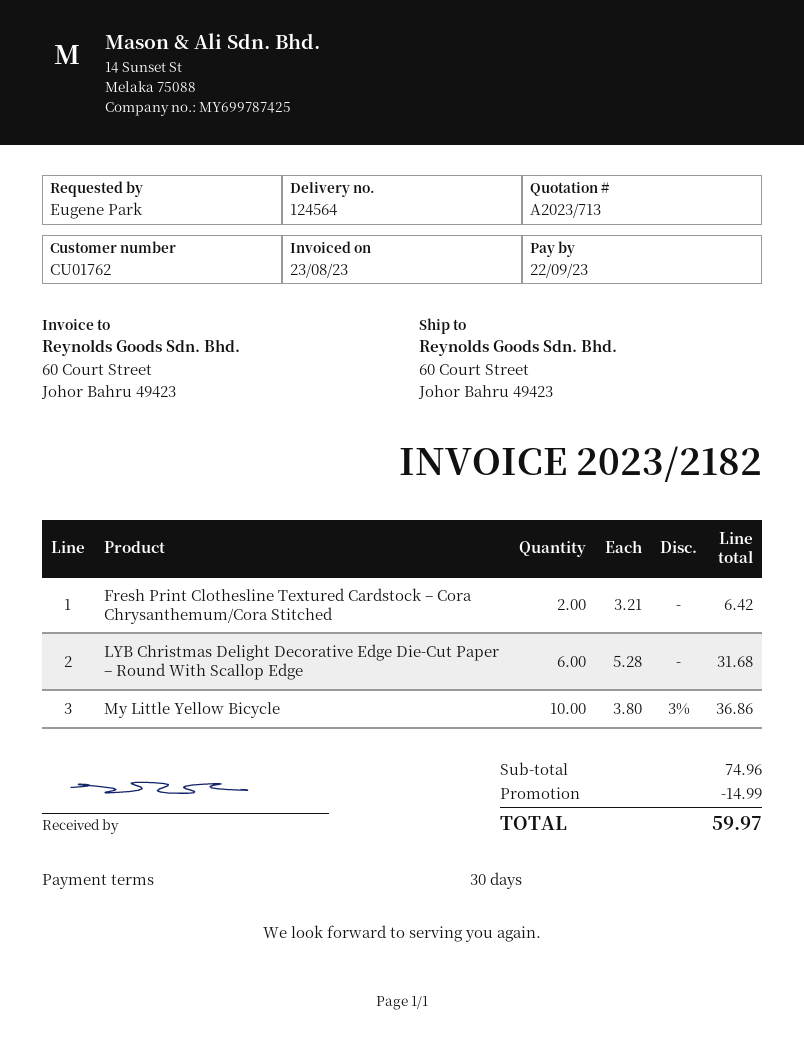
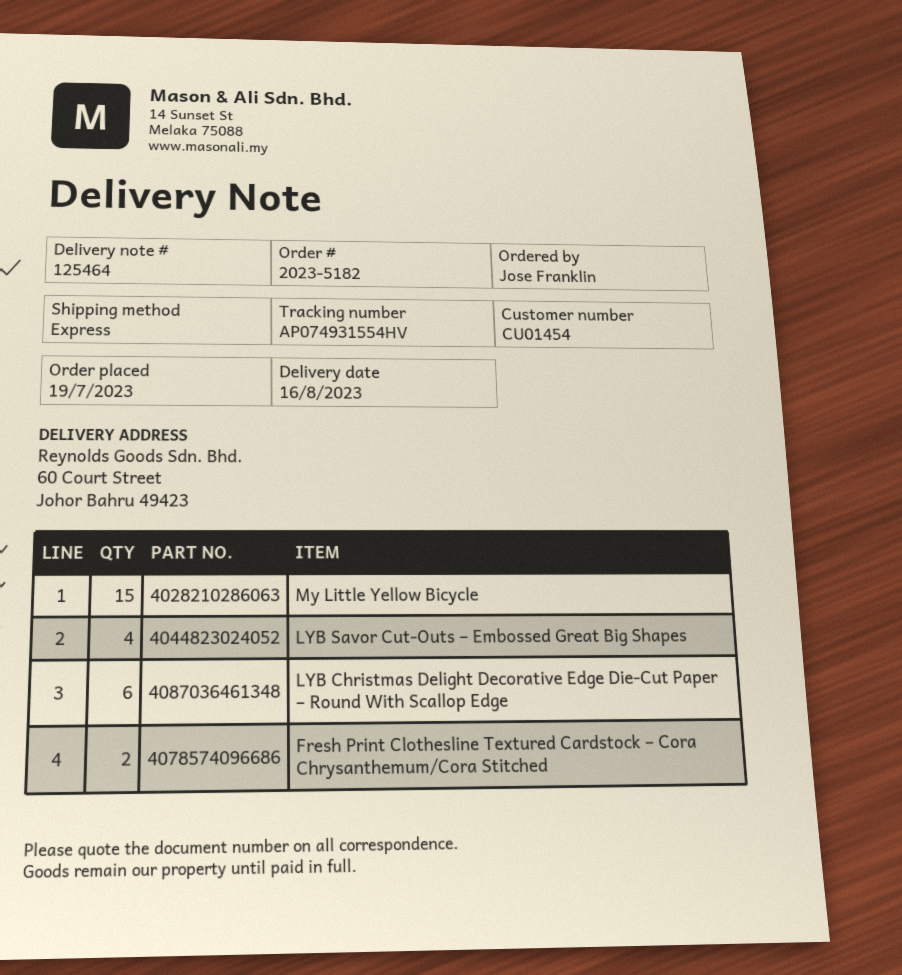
delivery note number: 124564 -> 125464
customer number: CU01762 -> CU01454
ordered by: Eugene Park -> Jose Franklin
My Little Yellow Bicycle: 10 -> 15
LYB Savor Cut-Outs – Embossed Great Big Shapes: none -> 4

